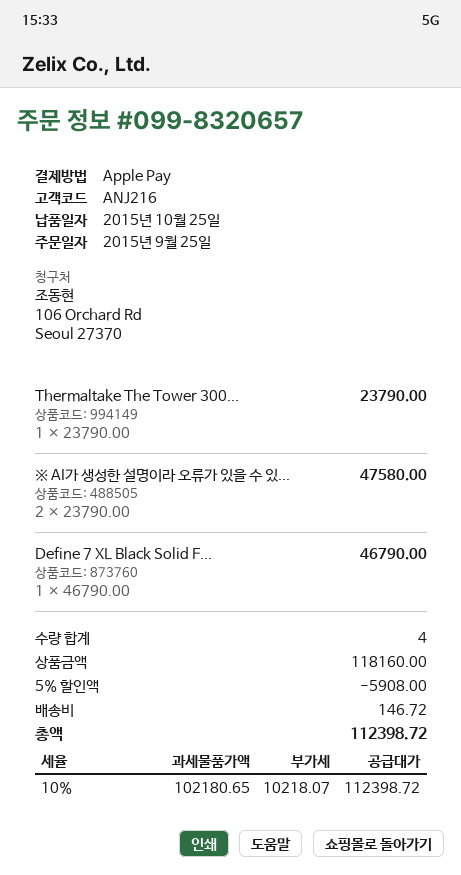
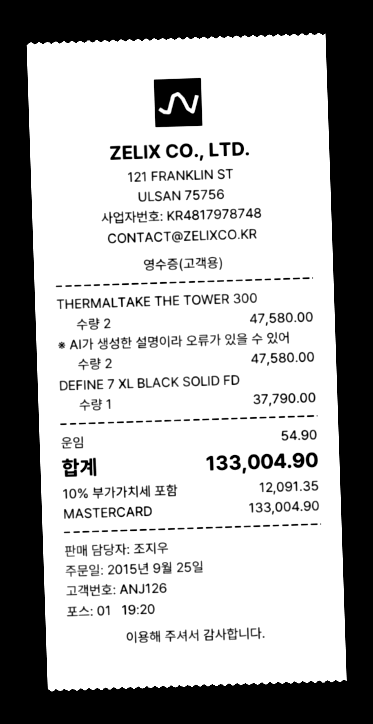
customer number: ANJ216 -> ANJ126
payment method: Apple Pay -> Mastercard
Thermaltake The Tower 300...: 1 for 23790.00 -> 2 for 47580.00
Define 7 XL Black Solid F...: 1 for 46790.00 -> 1 for 37790.00
discount: 5% = 5908.00 -> none
shipping: 146.72 -> 54.90
tax: 10% = 10218.07 -> 10% = 12091.35
total: 112398.72 -> 133004.90

